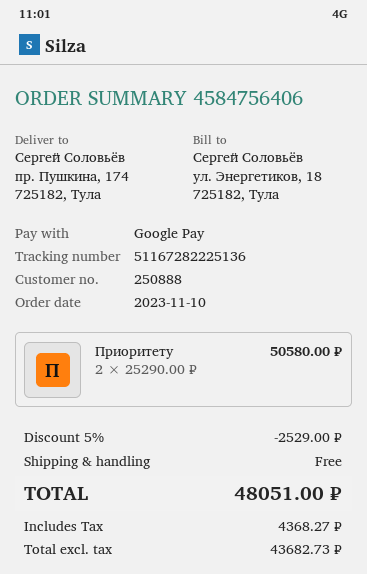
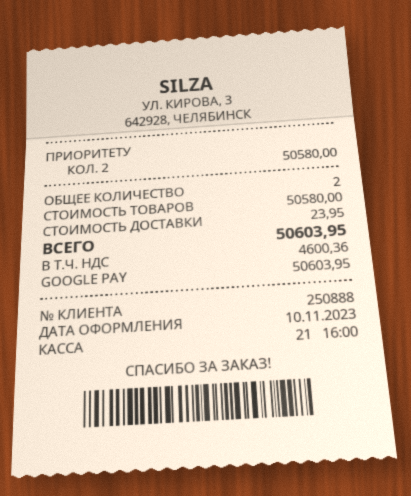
discount: 5% = 2529.00 -> none
shipping: 0.00 -> 23.95
tax: 4368.27 -> 4600.36
total: 48051.00 -> 50603.95

